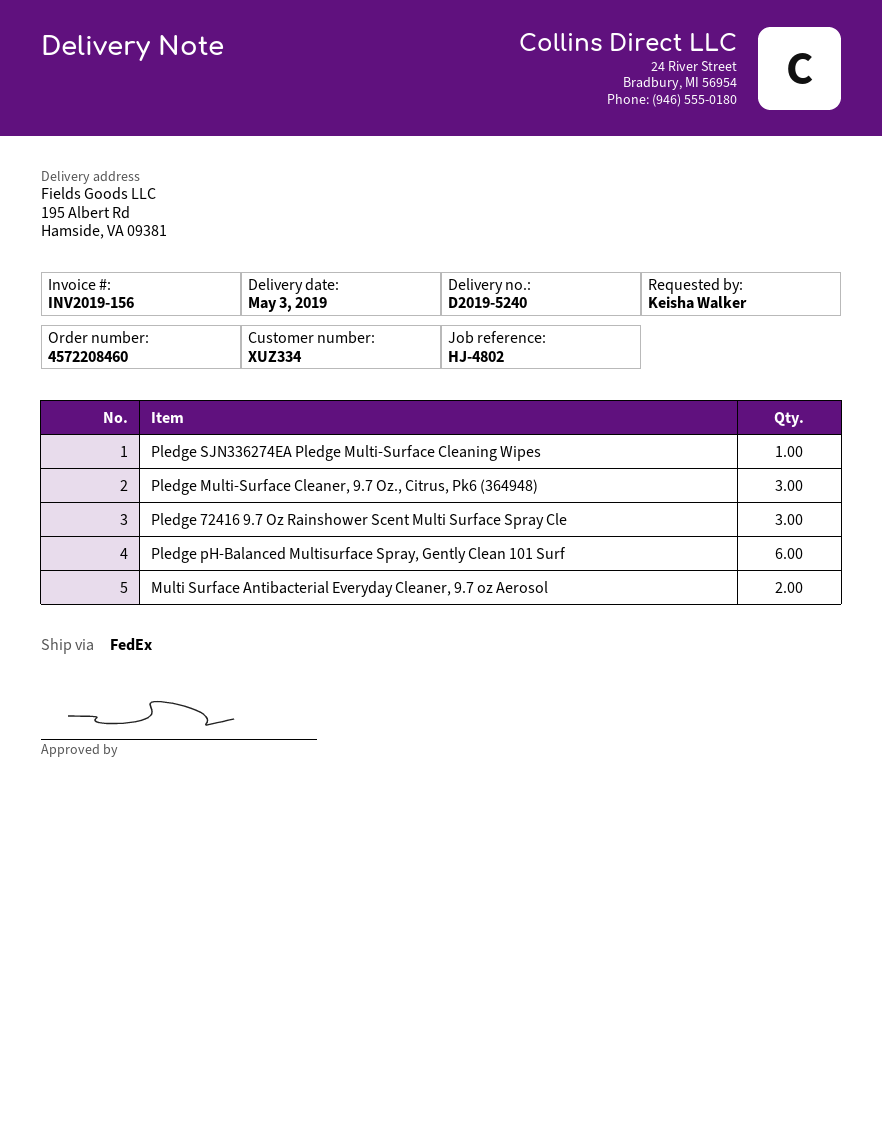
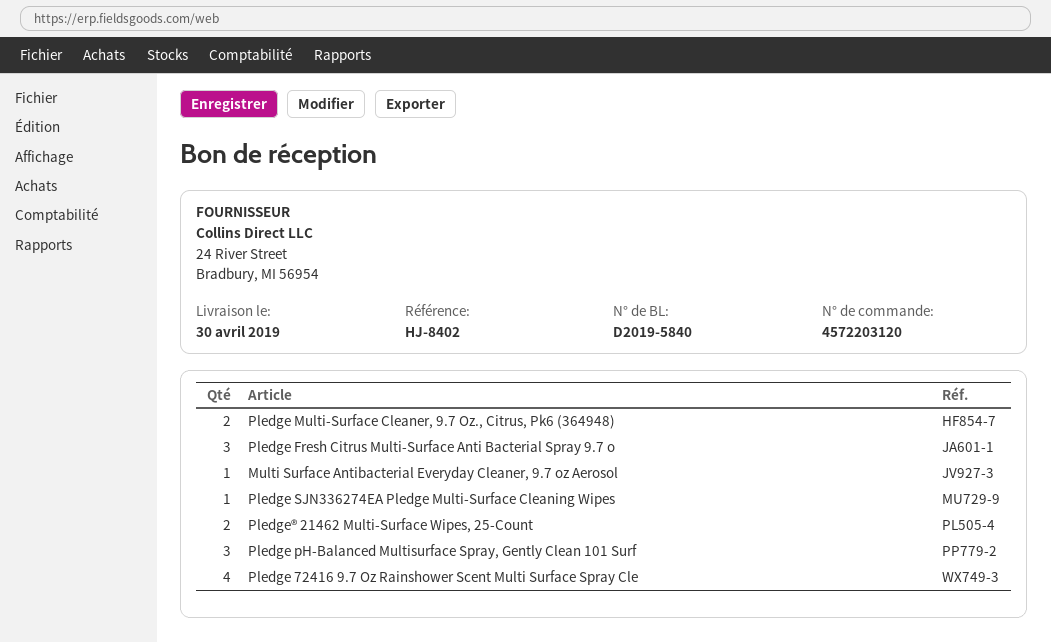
order number: 4572208460 -> 4572203120
delivery note number: D2019-5240 -> D2019-5840
delivery date: 2019-05-03 -> 2019-04-30
reference: HJ-4802 -> HJ-8402
Pledge Multi-Surface Cleaner, 9.7 Oz., Citrus, Pk6 (364948): 3 -> 2
Pledge 72416 9.7 Oz Rainshower Scent Multi Surface Spray Cle: 3 -> 4
Pledge pH-Balanced Multisurface Spray, Gently Clean 101 Surf: 6 -> 3
Multi Surface Antibacterial Everyday Cleaner, 9.7 oz Aerosol: 2 -> 1
Pledge Fresh Citrus Multi-Surface Anti Bacterial Spray 9.7 o: none -> 3
Pledge® 21462 Multi-Surface Wipes, 25-Count: none -> 2

